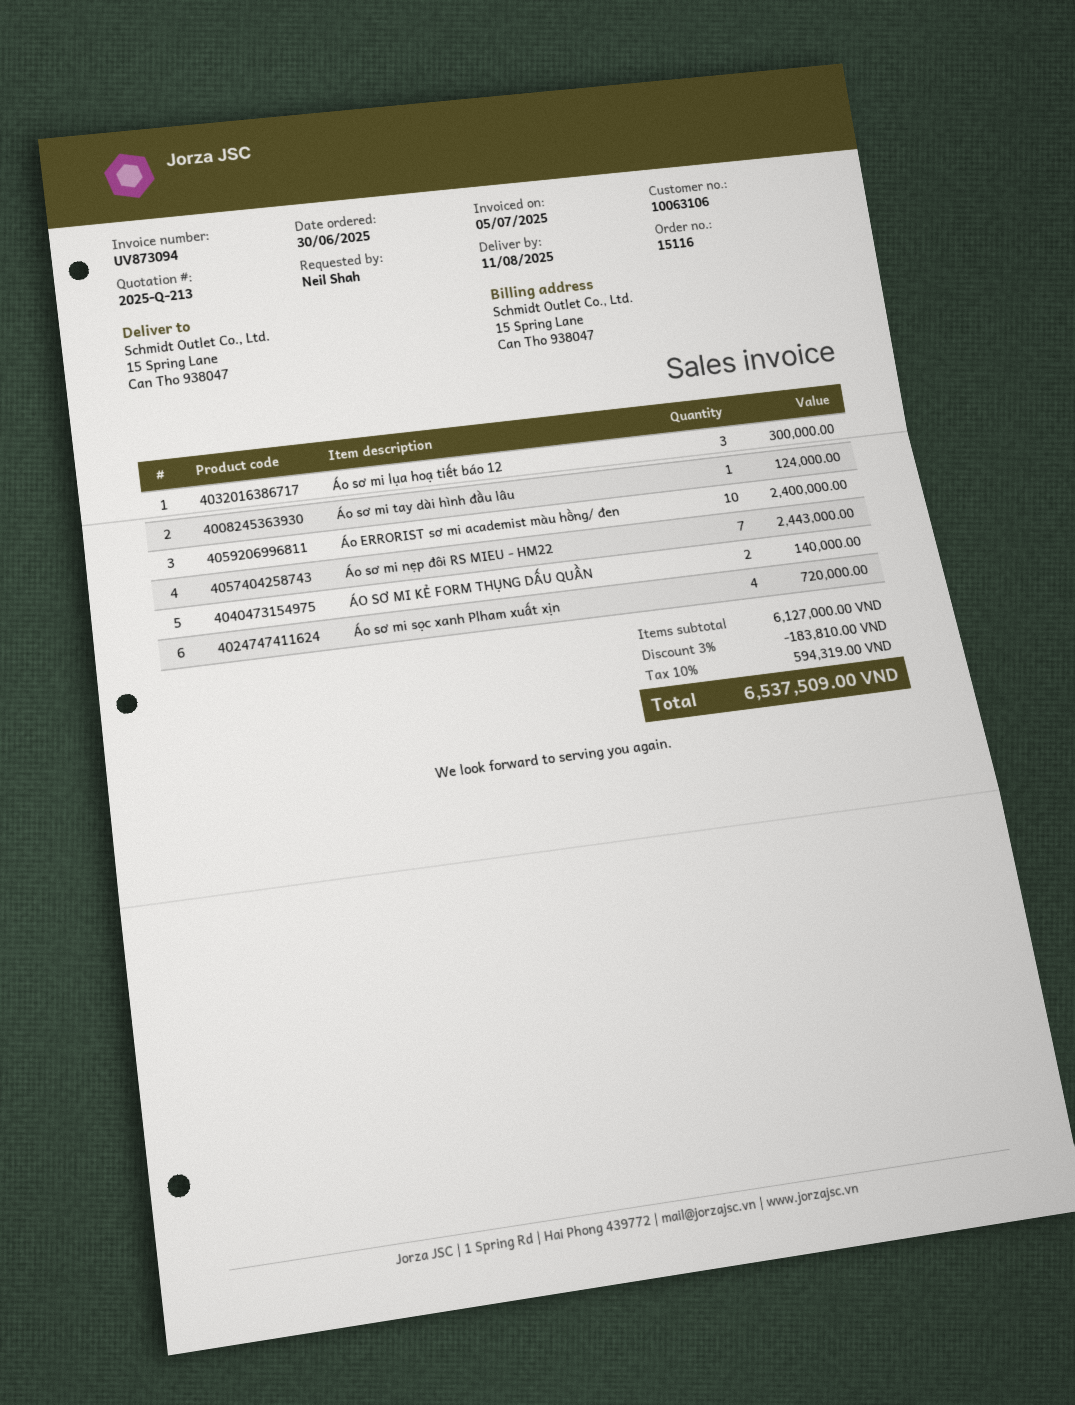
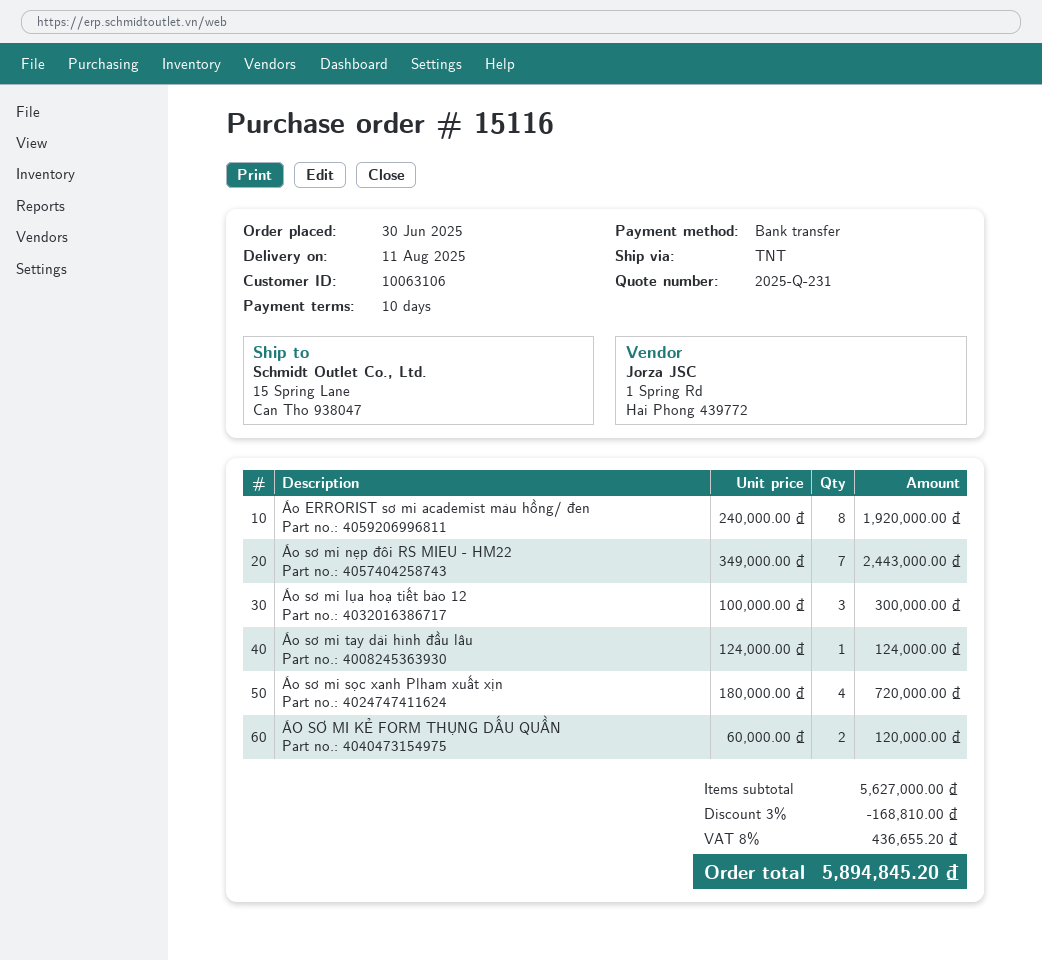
quote number: 2025-Q-213 -> 2025-Q-231
Áo ERRORIST sơ mi academist màu hồng/ đen: 10 for 2400000.00 -> 8 for 1920000.00
ÁO SƠ MI KẺ FORM THỤNG DẤU QUẦN: 2 for 140000.00 -> 2 for 120000.00
subtotal: 6127000.00 -> 5627000.00
discount: 3% = 183810.00 -> 3% = 168810.00
tax: 10% = 594319.00 -> 8% = 436655.20
total: 6537509.00 -> 5894845.20

